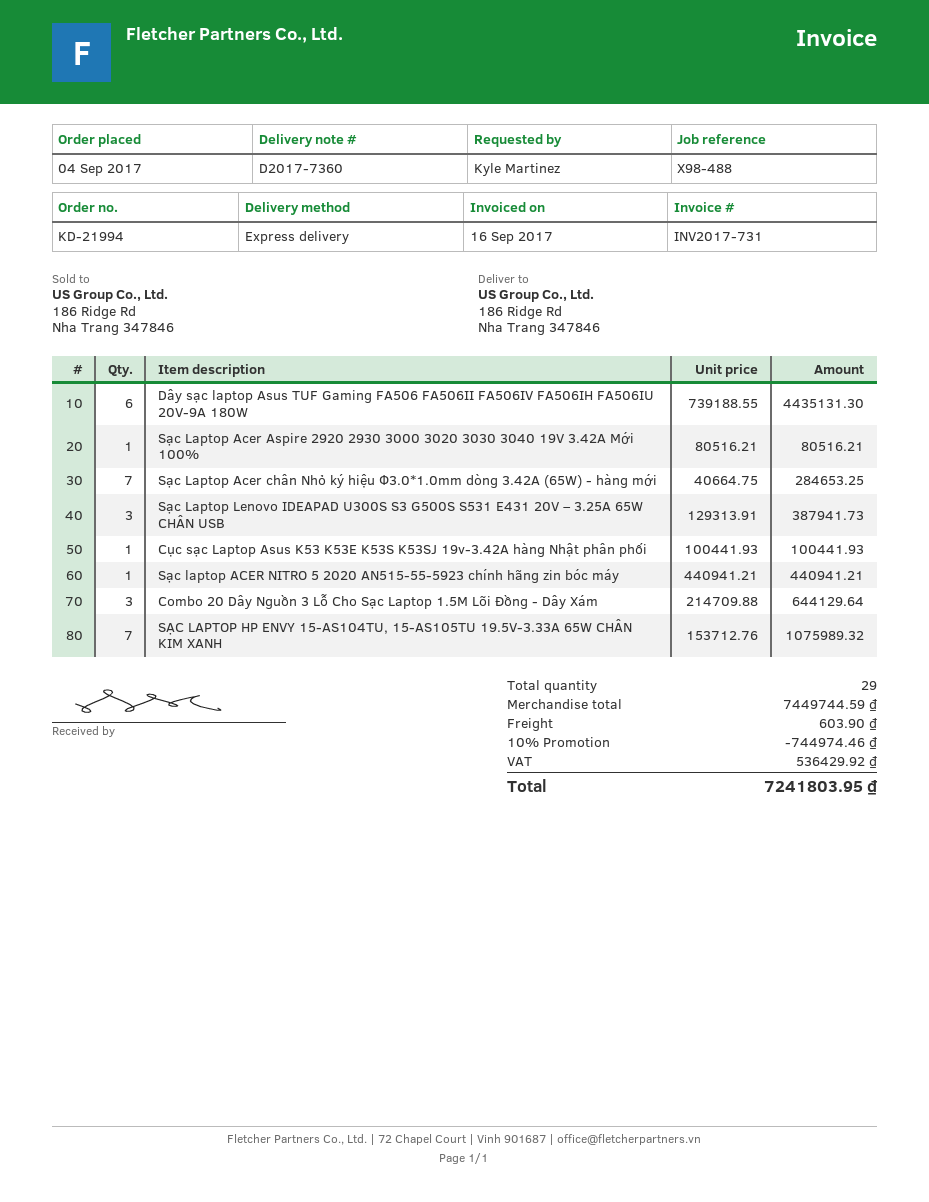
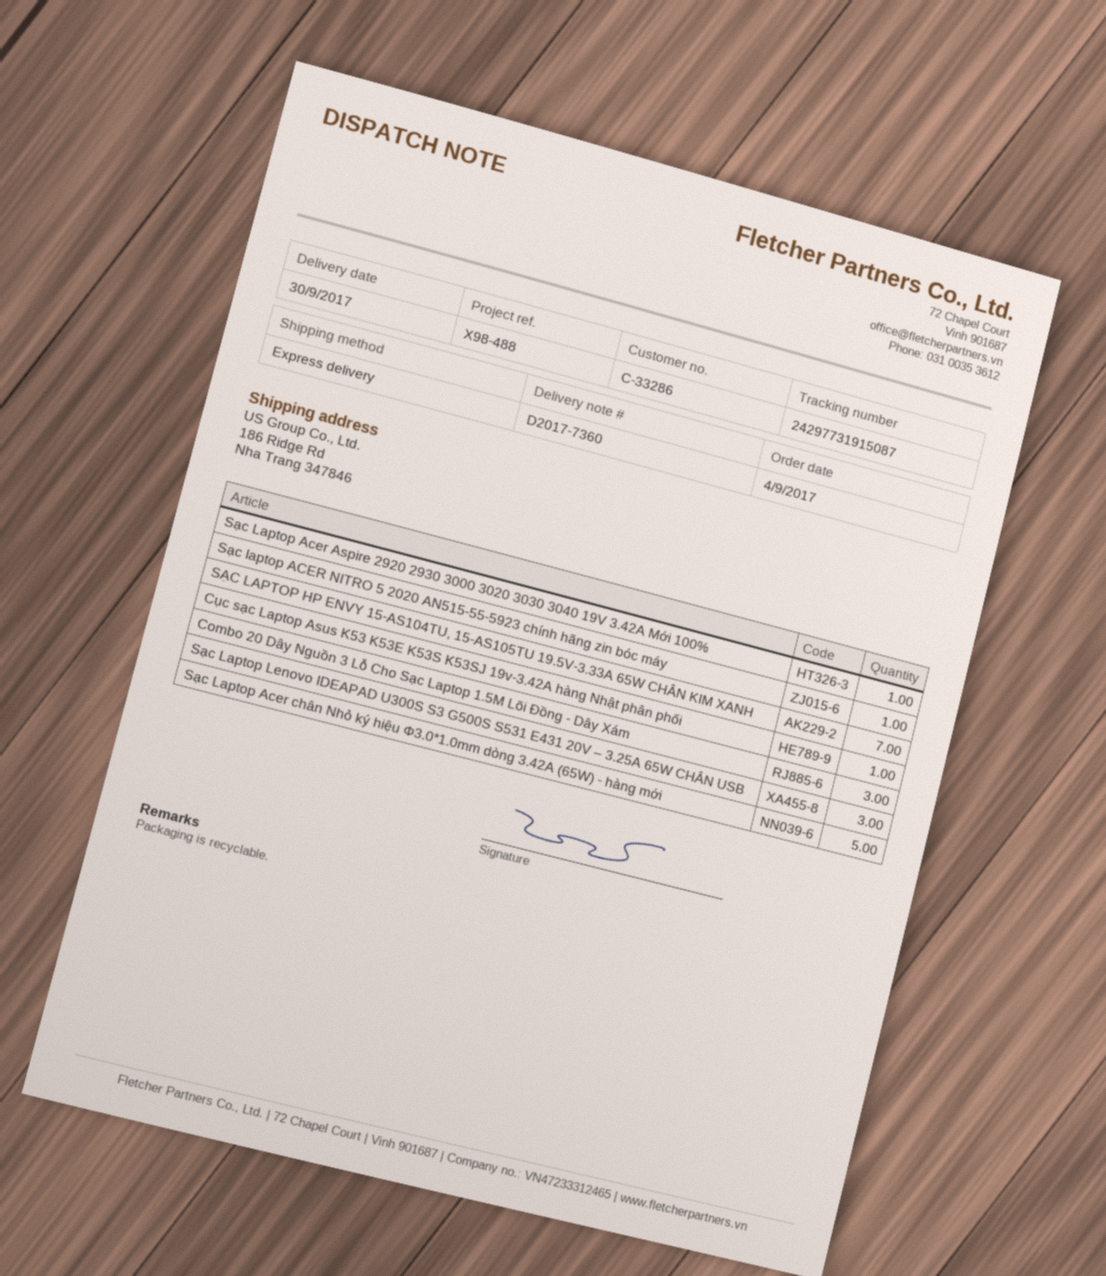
Dây sạc laptop Asus TUF Gaming FA506 FA506II FA506IV FA506IH FA506IU 20V-9A 180W: 6 -> none
Sạc Laptop Acer chân Nhỏ ký hiệu Φ3.0*1.0mm dòng 3.42A (65W) - hàng mới: 7 -> 5

